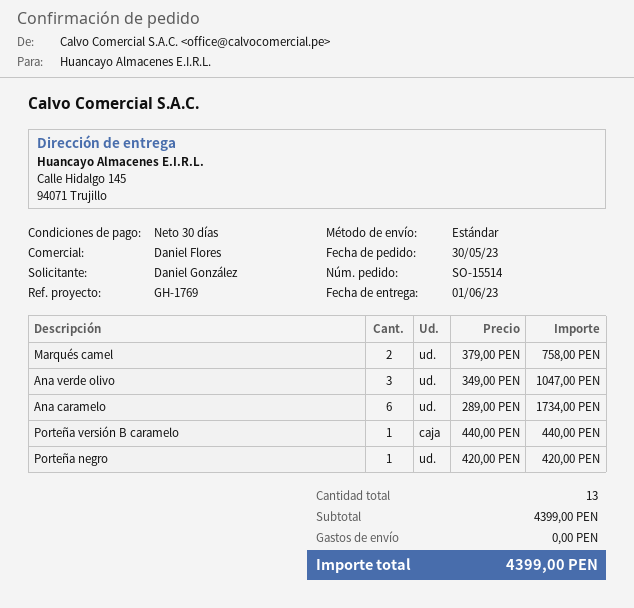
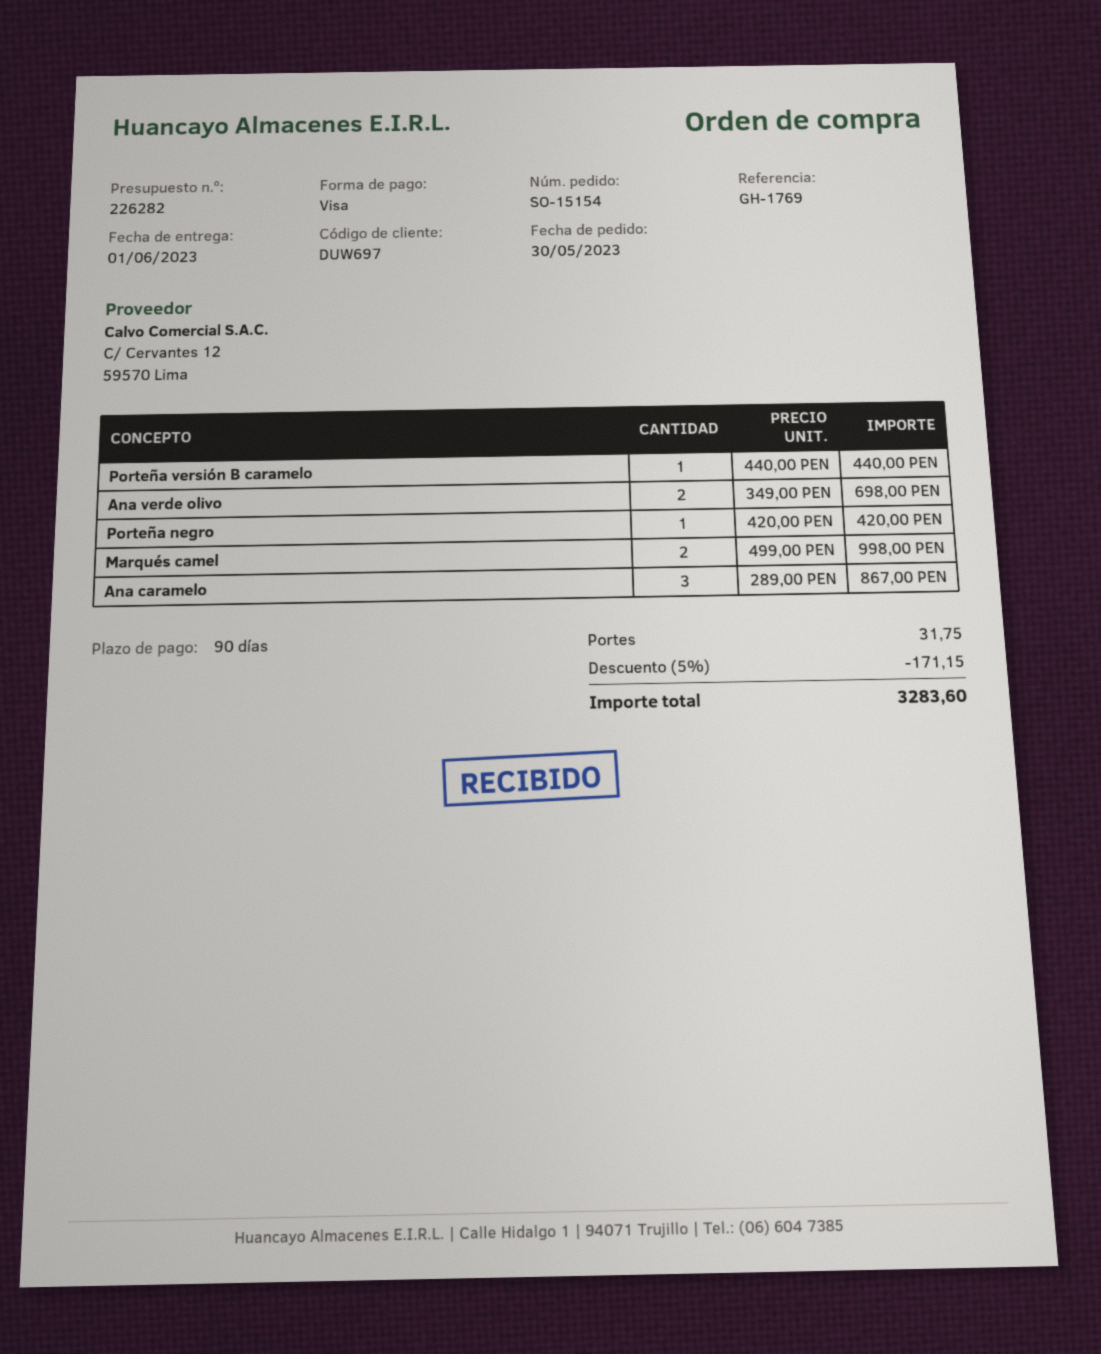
order number: SO-15514 -> SO-15154
payment terms: 30 days -> 90 days
Marqués camel: 2 x 379.00 = 758.00 -> 2 x 499.00 = 998.00
Ana verde olivo: 3 x 349.00 = 1047.00 -> 2 x 349.00 = 698.00
Ana caramelo: 6 x 289.00 = 1734.00 -> 3 x 289.00 = 867.00
discount: none -> 5% = 171.15
shipping: 0.00 -> 31.75
total: 4399.00 -> 3283.60

